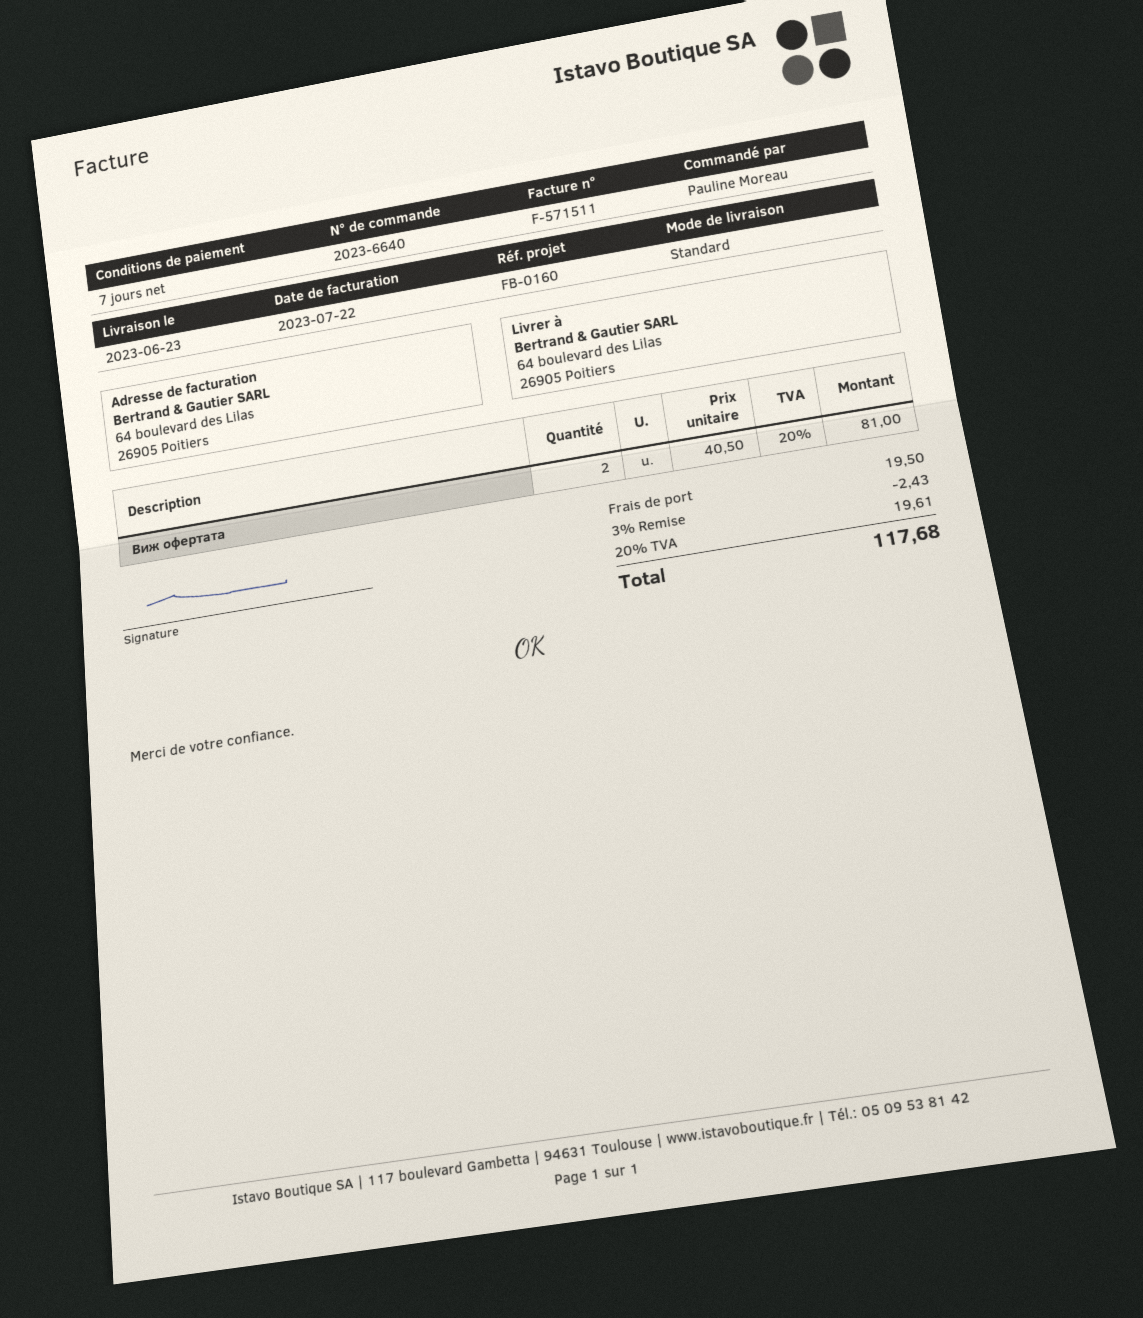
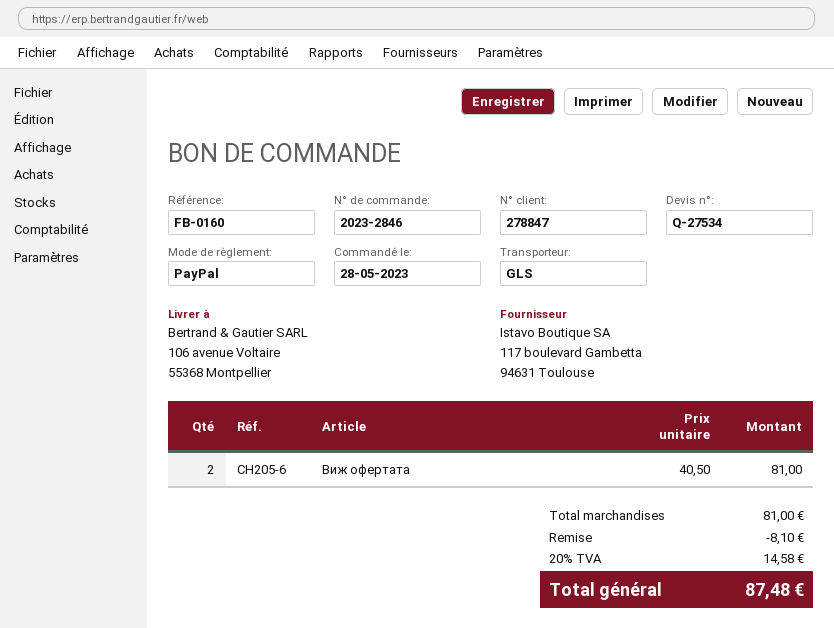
order number: 2023-6640 -> 2023-2846
shipping method: standard -> GLS
ship to: 64 boulevard des Lilas, 26905 Poitiers -> 106 avenue Voltaire, 55368 Montpellier
discount: 2.43 -> 8.10
shipping: 19.50 -> none
tax: 20% = 19.61 -> 20% = 14.58
total: 117.68 -> 87.48

